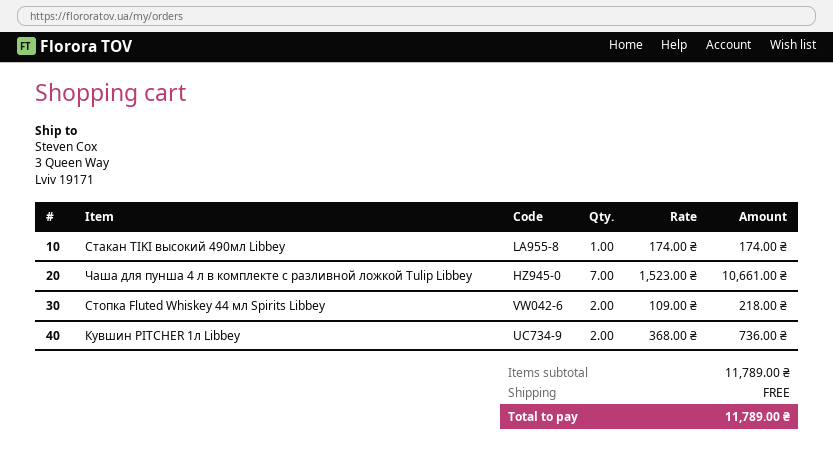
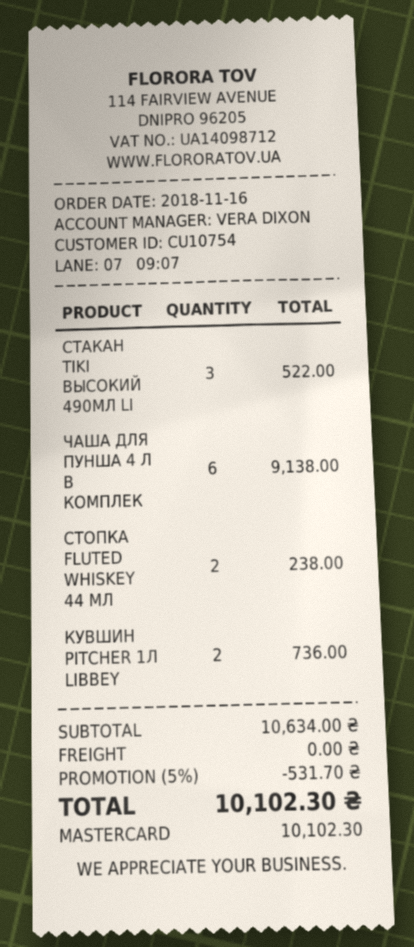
Стакан TIKI высокий 490мл Libbey: 1 for 174.00 -> 3 for 522.00
Чаша для пунша 4 л в комплекте с разливной ложкой Tulip Libbey: 7 for 10661.00 -> 6 for 9138.00
Стопка Fluted Whiskey 44 мл Spirits Libbey: 2 for 218.00 -> 2 for 238.00
subtotal: 11789.00 -> 10634.00
discount: none -> 5% = 531.70
total: 11789.00 -> 10102.30

